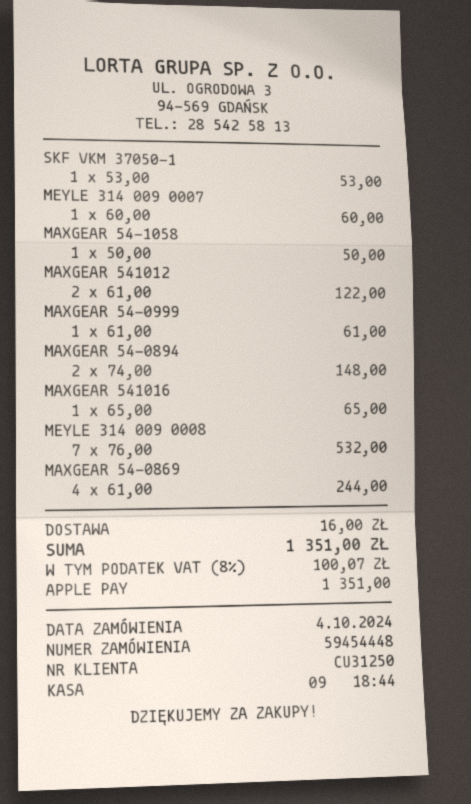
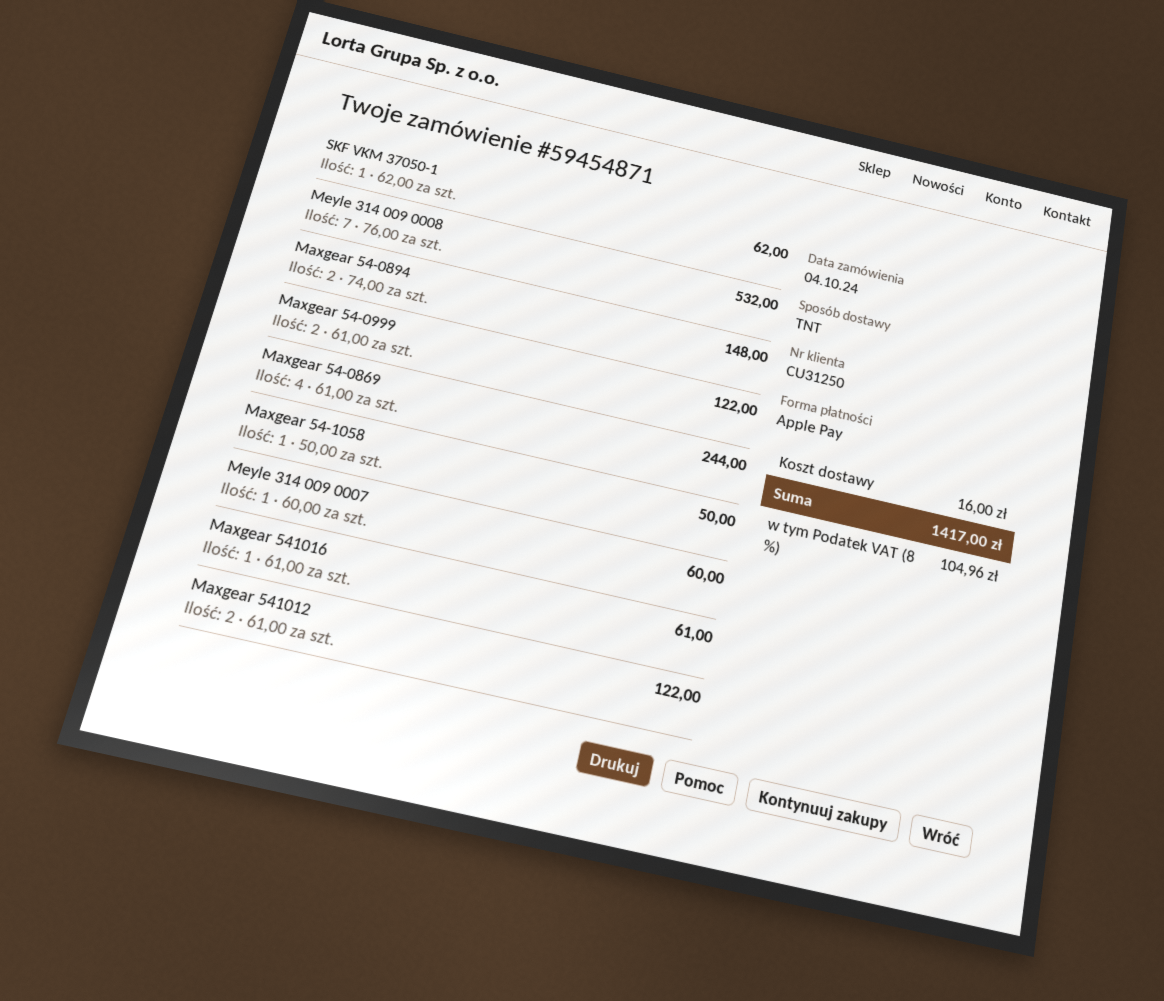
order number: 59454448 -> 59454871
SKF VKM 37050-1: 1 x 53.00 = 53.00 -> 1 x 62.00 = 62.00
MAXGEAR 54-0999: 1 x 61.00 = 61.00 -> 2 x 61.00 = 122.00
MAXGEAR 541016: 1 x 65.00 = 65.00 -> 1 x 61.00 = 61.00
tax: 8% = 100.07 -> 8% = 104.96
total: 1351.00 -> 1417.00

